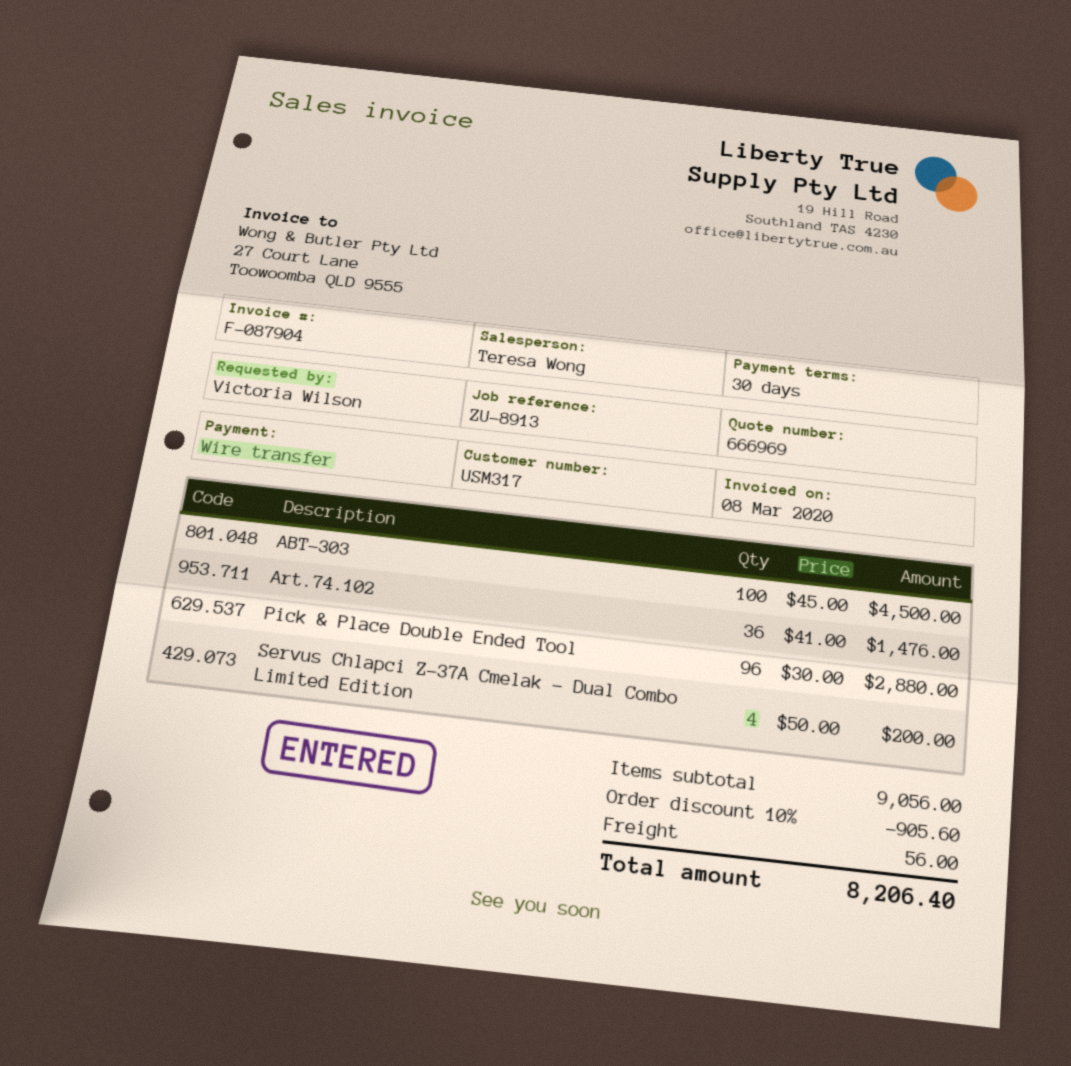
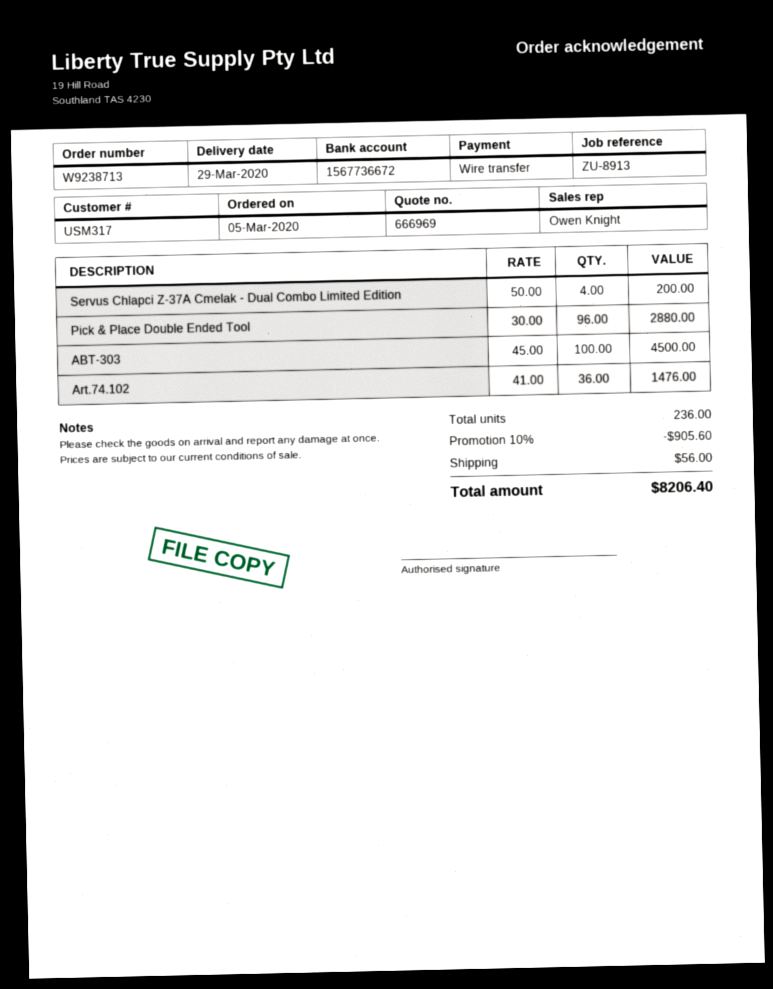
sales rep: Teresa Wong -> Owen Knight

